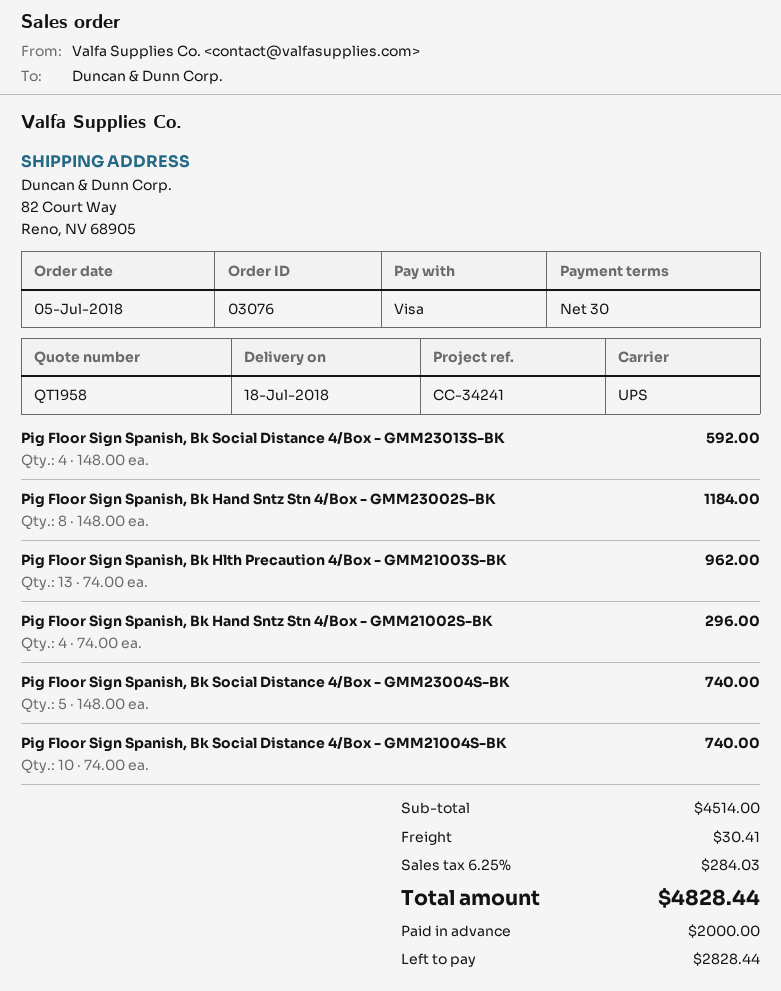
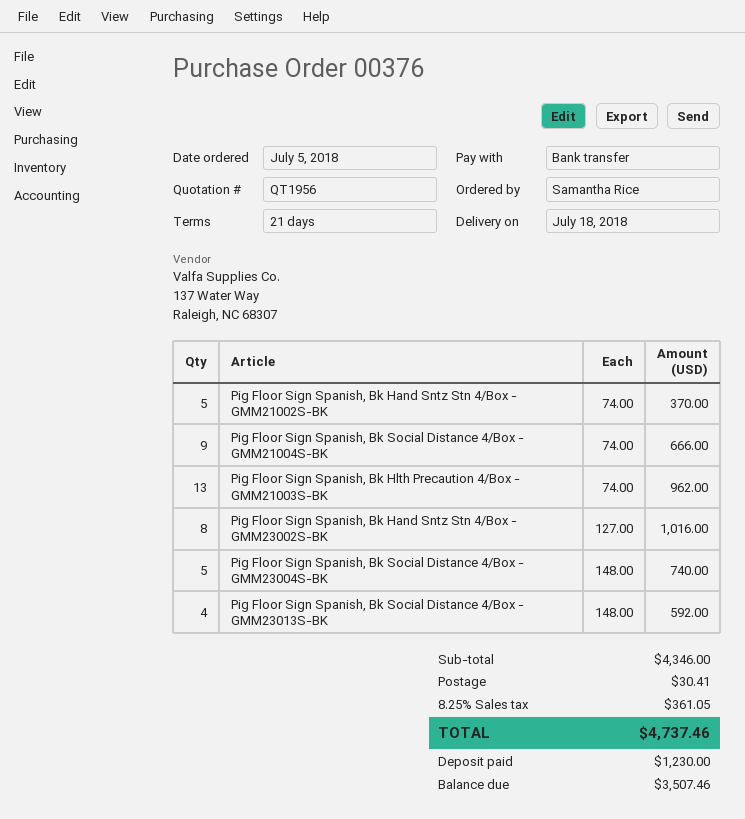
quote number: QT1958 -> QT1956
order number: 03076 -> 00376
payment terms: 30 days -> 21 days
payment method: Visa -> bank transfer
Pig Floor Sign Spanish, Bk Hand Sntz Stn 4/Box - GMM23002S-BK: 8 x 148.00 = 1184.00 -> 8 x 127.00 = 1016.00
Pig Floor Sign Spanish, Bk Hand Sntz Stn 4/Box - GMM21002S-BK: 4 x 74.00 = 296.00 -> 5 x 74.00 = 370.00
Pig Floor Sign Spanish, Bk Social Distance 4/Box - GMM21004S-BK: 10 x 74.00 = 740.00 -> 9 x 74.00 = 666.00
subtotal: 4514.00 -> 4346.00
tax: 6.25% = 284.03 -> 8.25% = 361.05
total: 4828.44 -> 4737.46
deposit: 2000.00 -> 1230.00
balance: 2828.44 -> 3507.46

